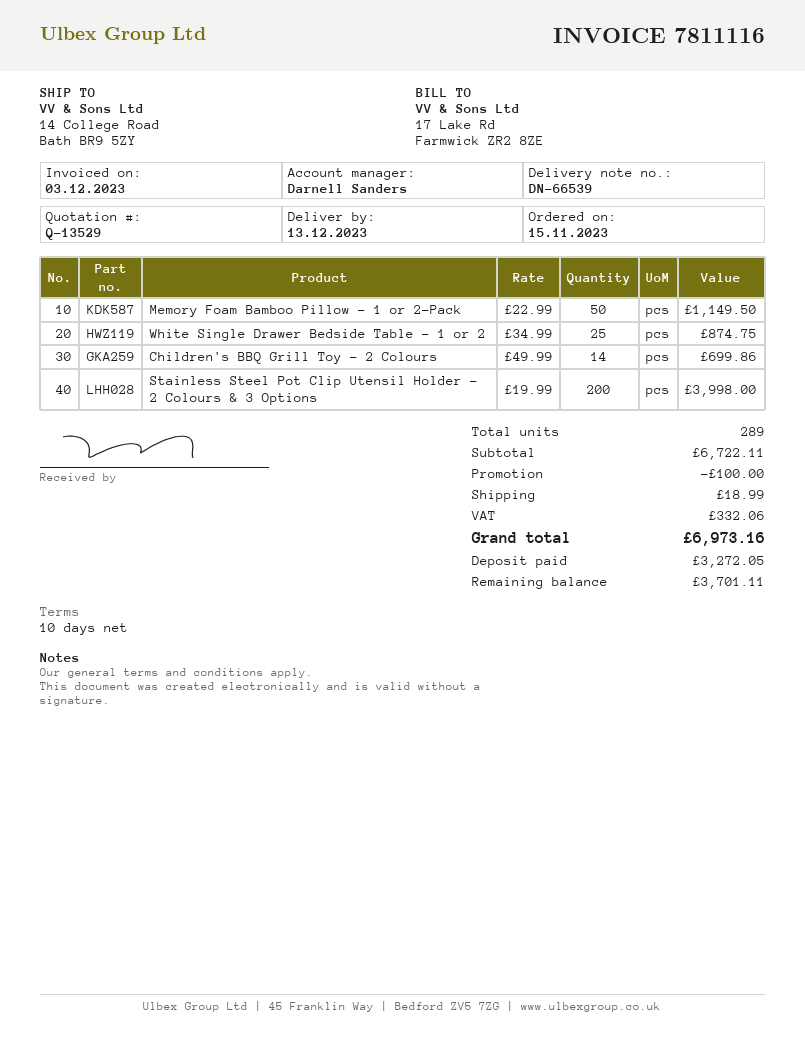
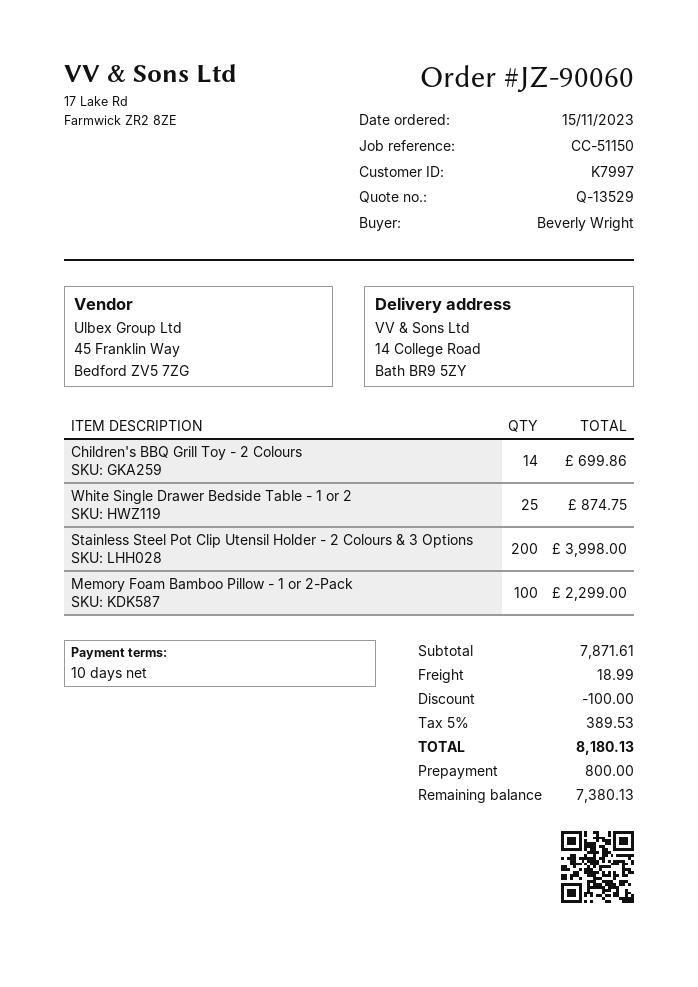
Memory Foam Bamboo Pillow - 1 or 2-Pack: 50 for 1149.50 -> 100 for 2299.00
subtotal: 6722.11 -> 7871.61
tax: 332.06 -> 389.53
total: 6973.16 -> 8180.13
deposit: 3272.05 -> 800.00
balance: 3701.11 -> 7380.13

